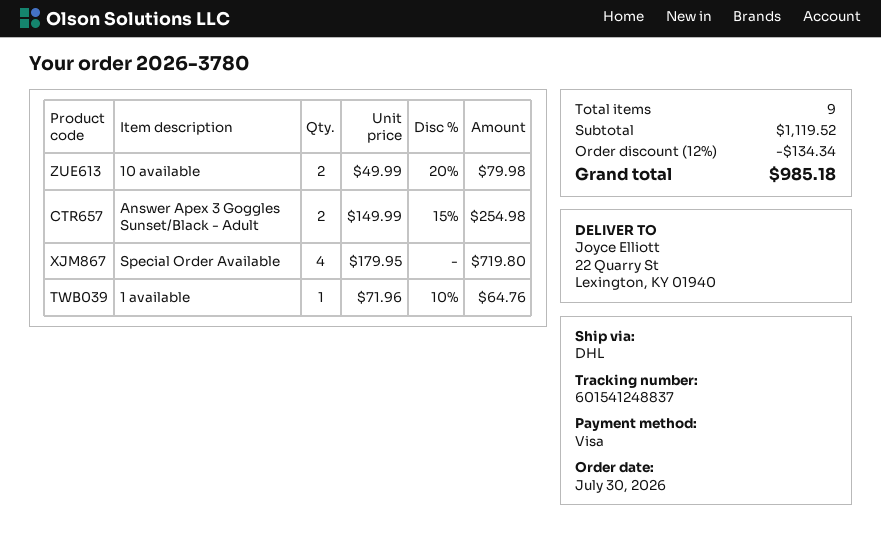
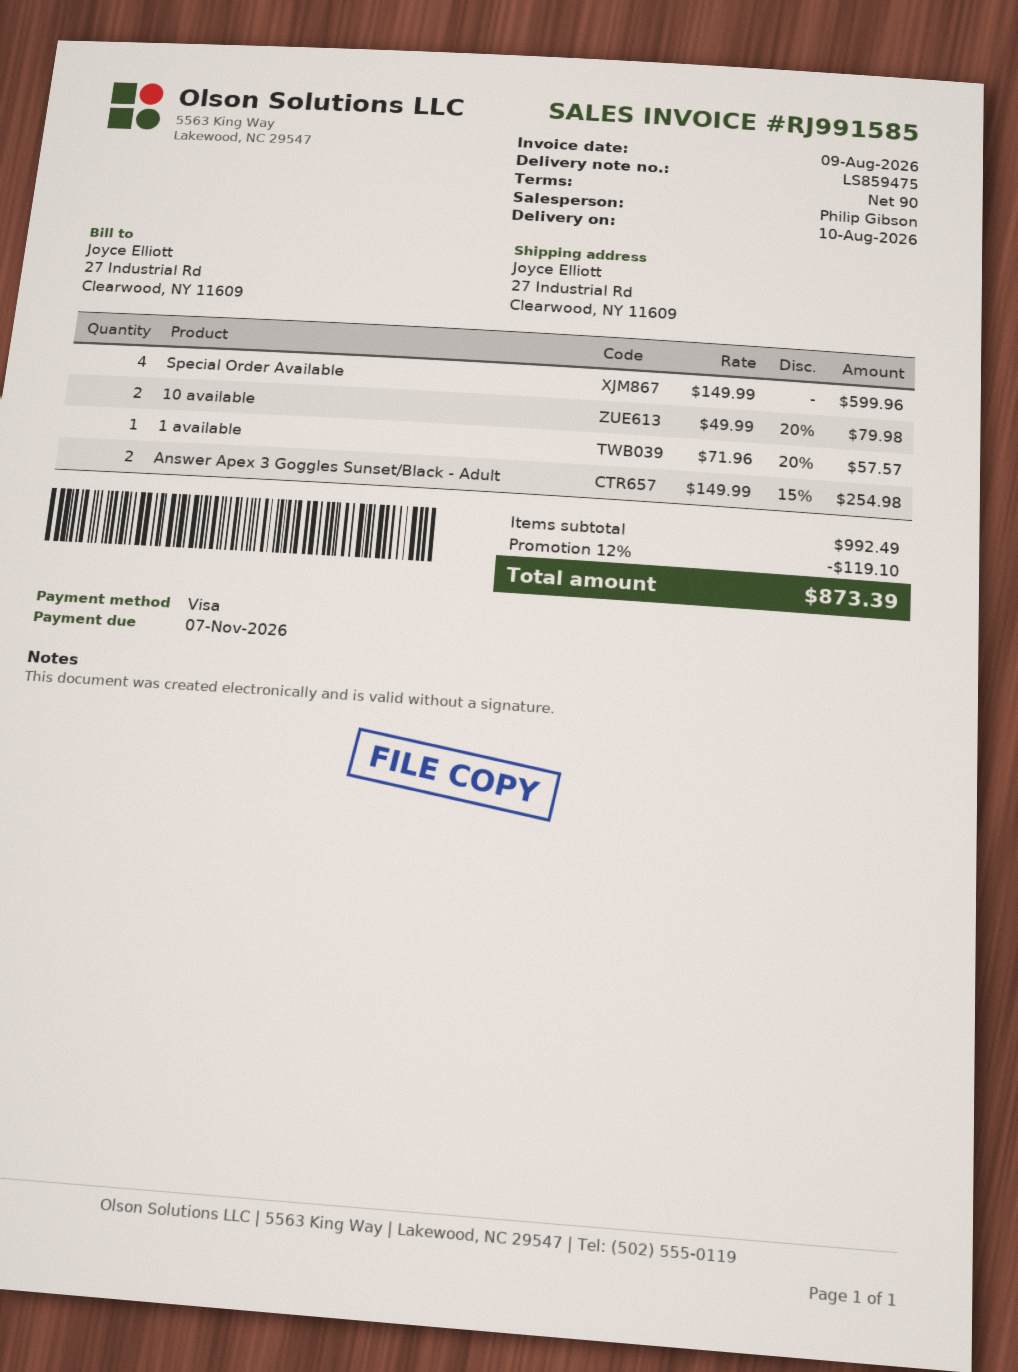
ship to: 22 Quarry St, Lexington, KY 01940 -> 27 Industrial Rd, Clearwood, NY 11609
Special Order Available: 4 x 179.95 = 719.80 -> 4 x 149.99 = 599.96
1 available: 1 x 71.96 - 10% = 64.76 -> 1 x 71.96 - 20% = 57.57
subtotal: 1119.52 -> 992.49
discount: 12% = 134.34 -> 12% = 119.10
total: 985.18 -> 873.39

